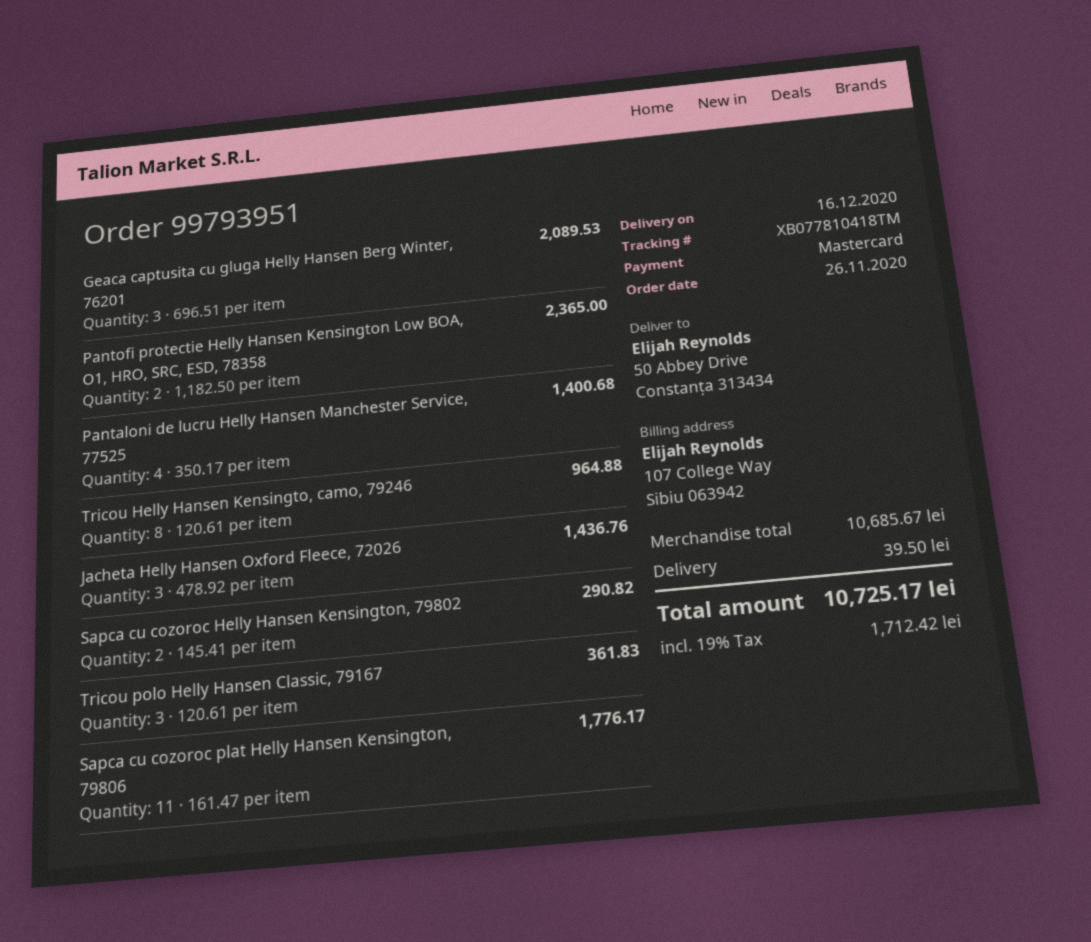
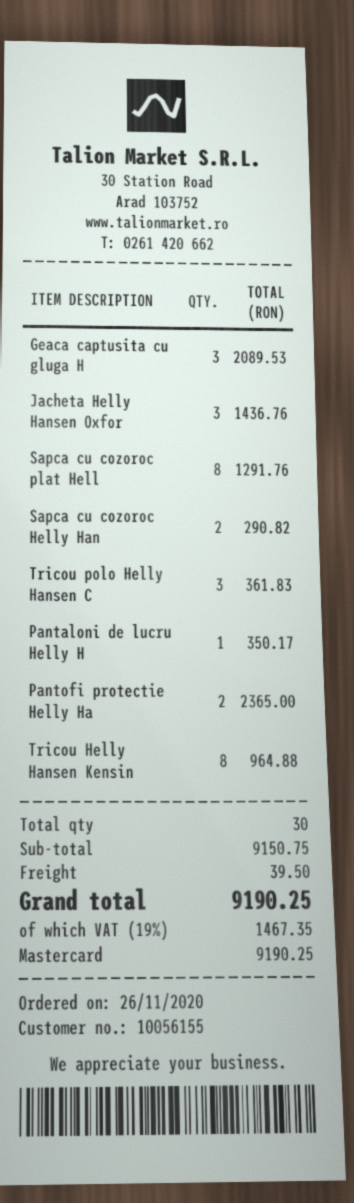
Pantaloni de lucru Helly Hansen Manchester Service, 77525: 4 for 1400.68 -> 1 for 350.17
Sapca cu cozoroc plat Helly Hansen Kensington, 79806: 11 for 1776.17 -> 8 for 1291.76
subtotal: 10685.67 -> 9150.75
tax: 19% = 1712.42 -> 19% = 1467.35
total: 10725.17 -> 9190.25

